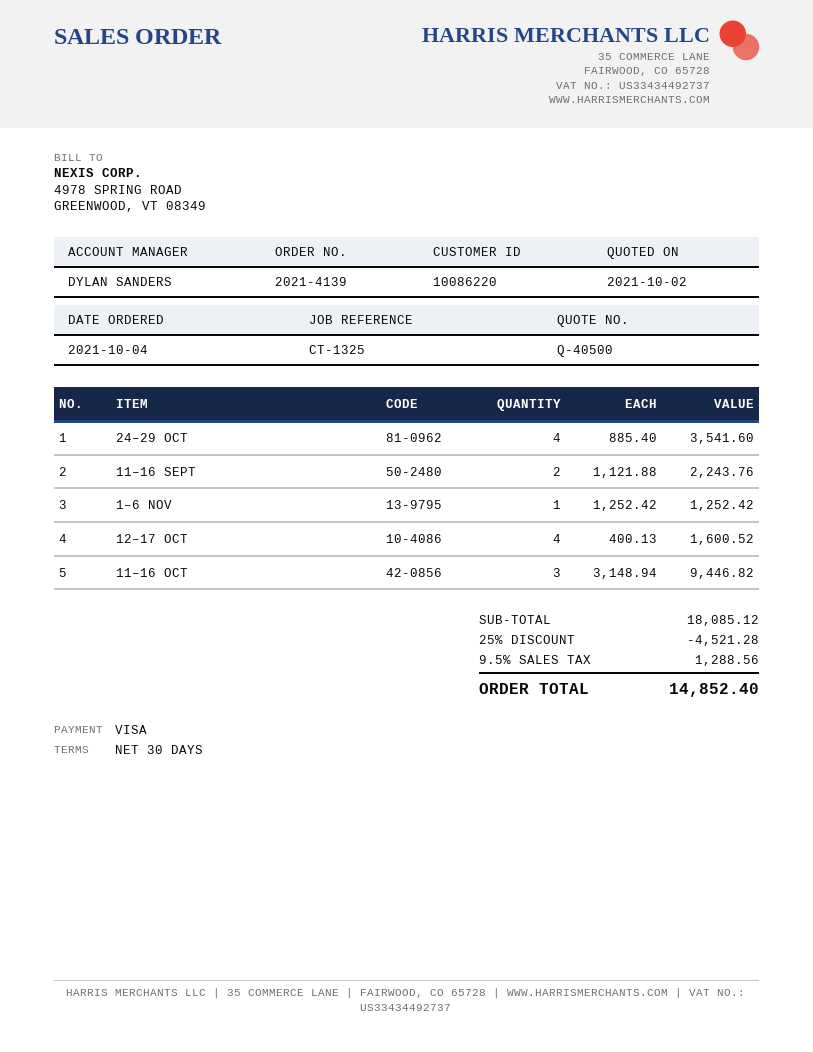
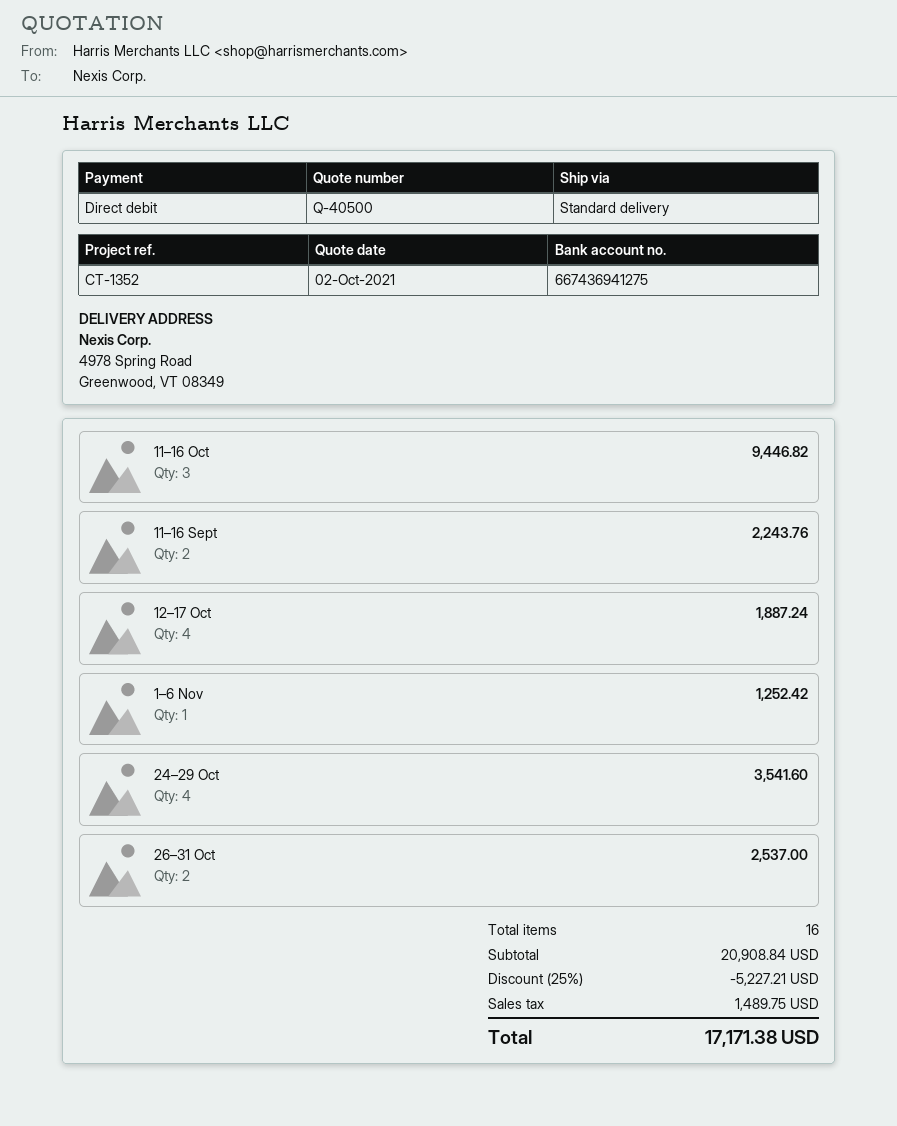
reference: CT-1325 -> CT-1352
payment method: Visa -> direct debit
12–17 OCT: 4 for 1600.52 -> 4 for 1887.24
26–31 Oct: none -> 2 for 2537.00
subtotal: 18085.12 -> 20908.84
discount: 25% = 4521.28 -> 25% = 5227.21
tax: 1288.56 -> 1489.75
total: 14852.40 -> 17171.38

